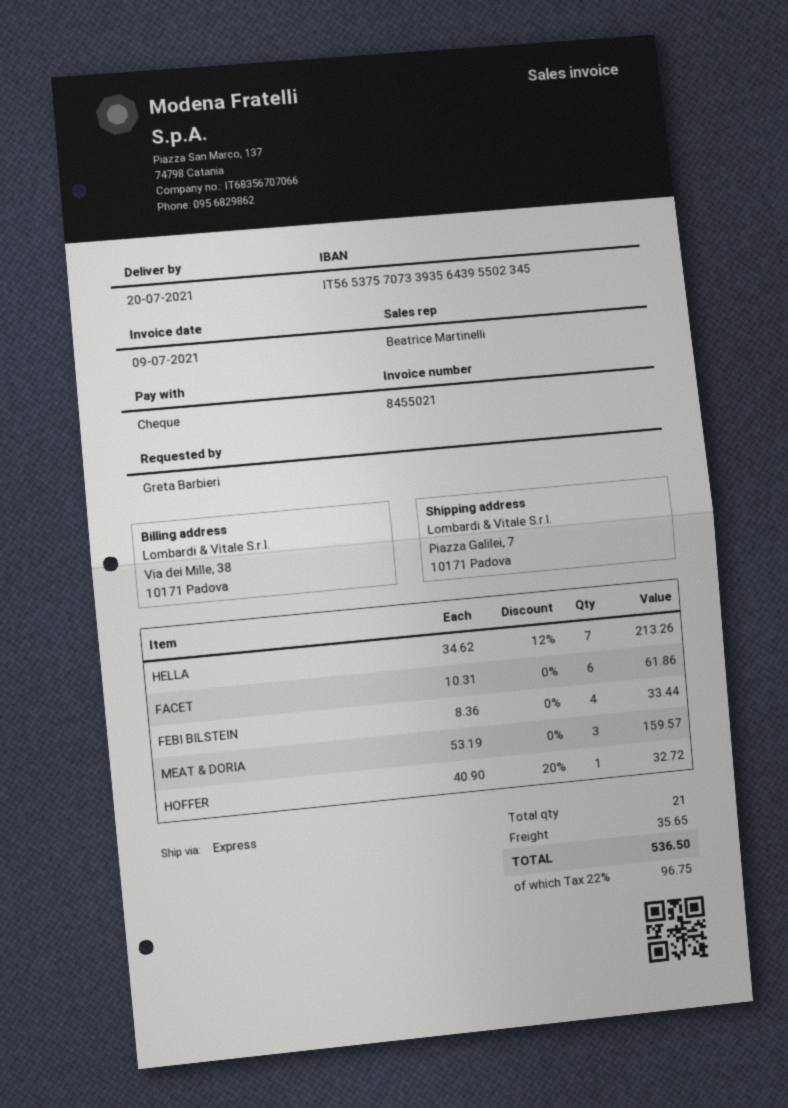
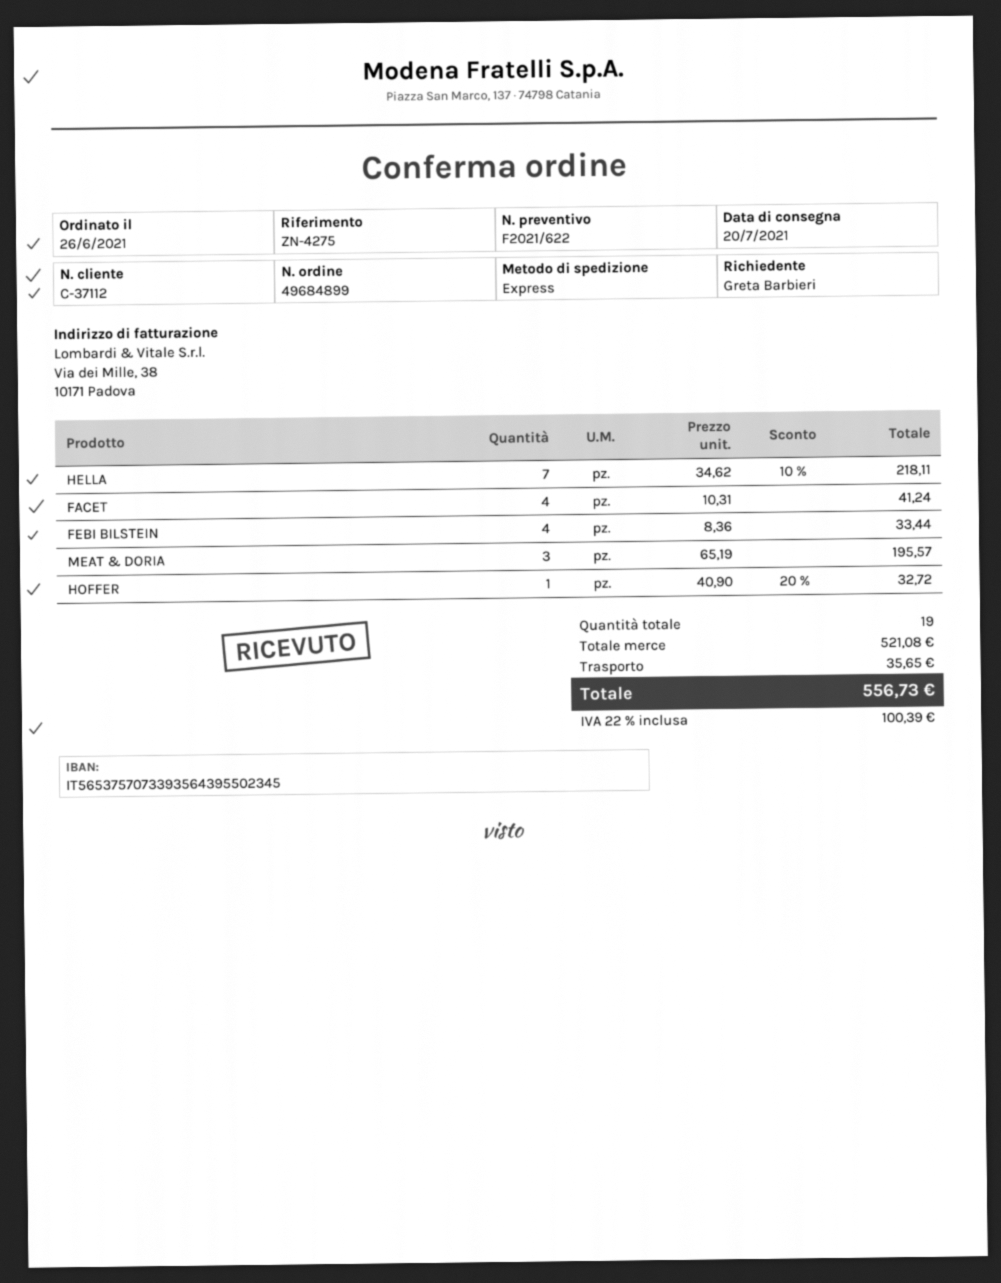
HELLA: 7 x 34.62 - 12% = 213.26 -> 7 x 34.62 - 10% = 218.11
FACET: 6 x 10.31 = 61.86 -> 4 x 10.31 = 41.24
MEAT & DORIA: 3 x 53.19 = 159.57 -> 3 x 65.19 = 195.57
total quantity: 21 -> 19
tax: 22% = 96.75 -> 22% = 100.39
total: 536.50 -> 556.73

